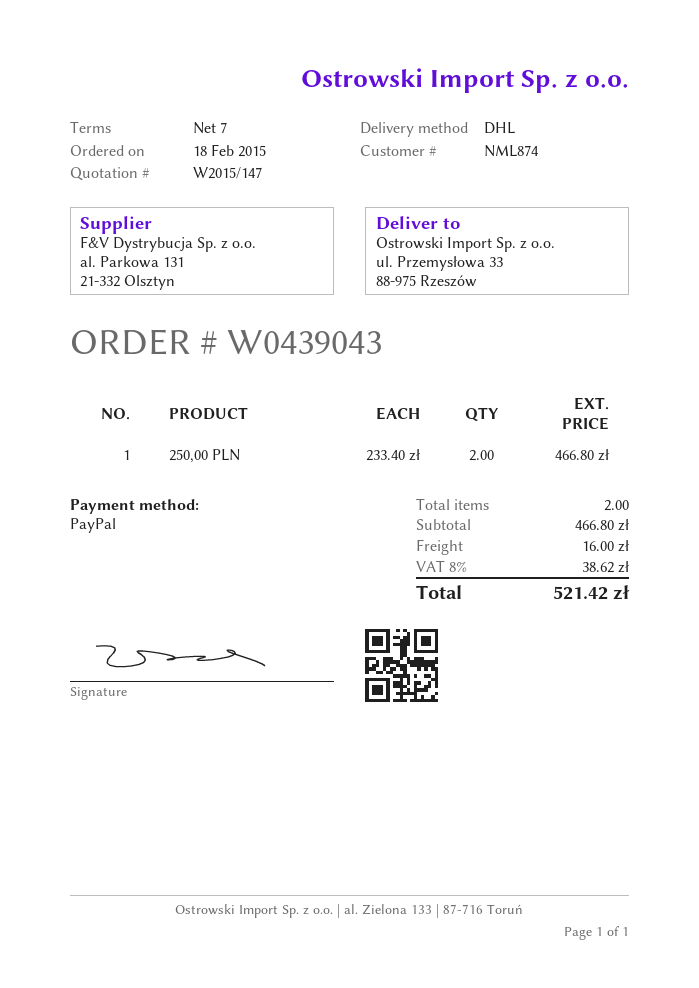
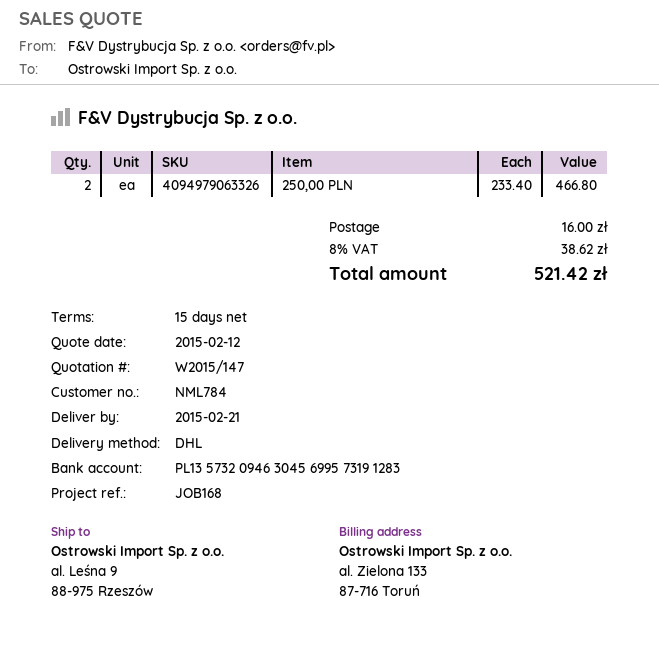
payment terms: 7 days -> 15 days
customer number: NML874 -> NML784
ship to: ul. Przemysłowa 33, 88-975 Rzeszów -> al. Leśna 9, 88-975 Rzeszów

